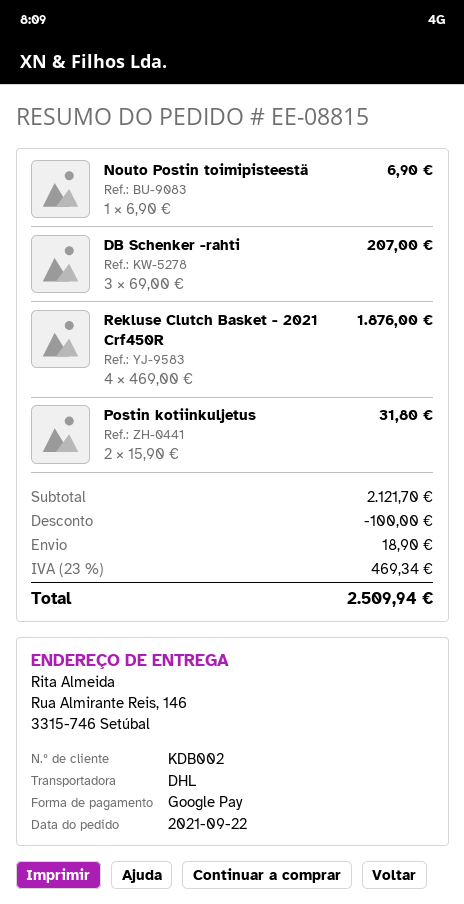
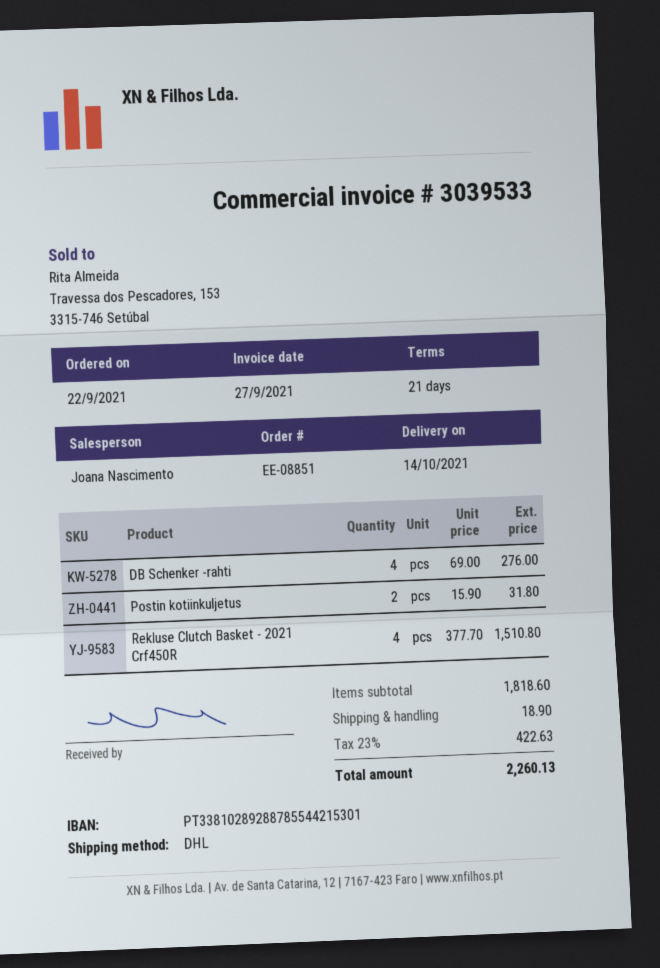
order number: EE-08815 -> EE-08851
Nouto Postin toimipisteestä: 1 x 6.90 = 6.90 -> none
DB Schenker -rahti: 3 x 69.00 = 207.00 -> 4 x 69.00 = 276.00
Rekluse Clutch Basket - 2021 Crf450R: 4 x 469.00 = 1876.00 -> 4 x 377.70 = 1510.80
subtotal: 2121.70 -> 1818.60
discount: 100.00 -> none
tax: 23% = 469.34 -> 23% = 422.63
total: 2509.94 -> 2260.13

